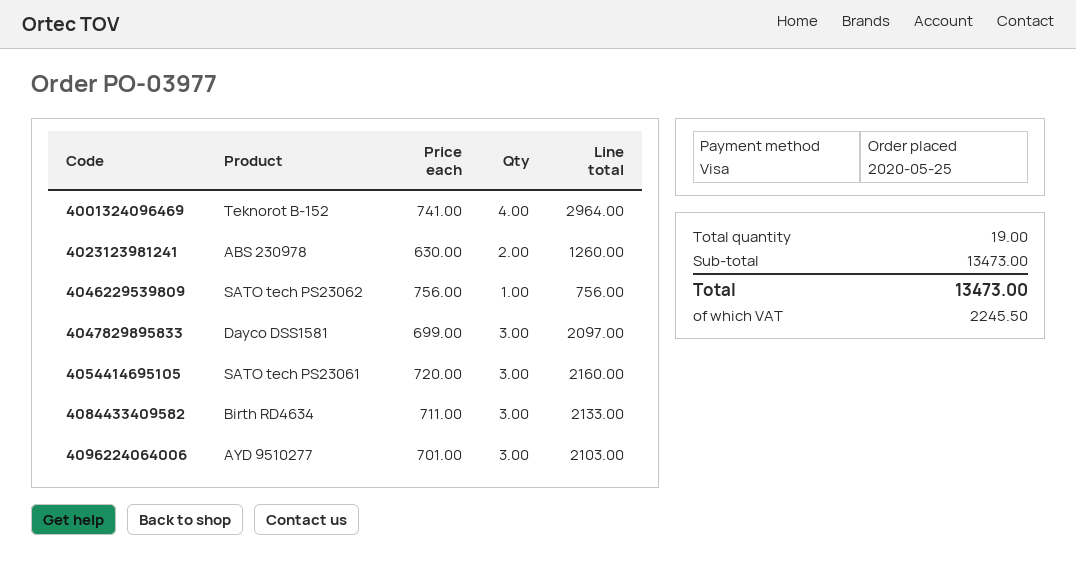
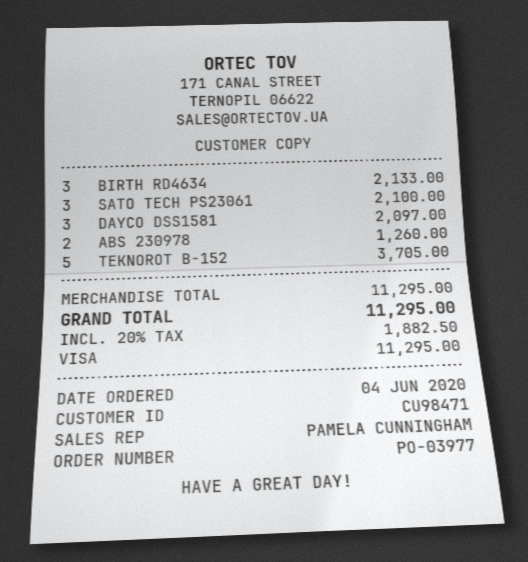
order date: 2020-05-25 -> 2020-06-04
Teknorot B-152: 4 for 2964.00 -> 5 for 3705.00
SATO tech PS23062: 1 for 756.00 -> none
SATO tech PS23061: 3 for 2160.00 -> 3 for 2100.00
AYD 9510277: 3 for 2103.00 -> none
subtotal: 13473.00 -> 11295.00
tax: 2245.50 -> 1882.50
total: 13473.00 -> 11295.00

